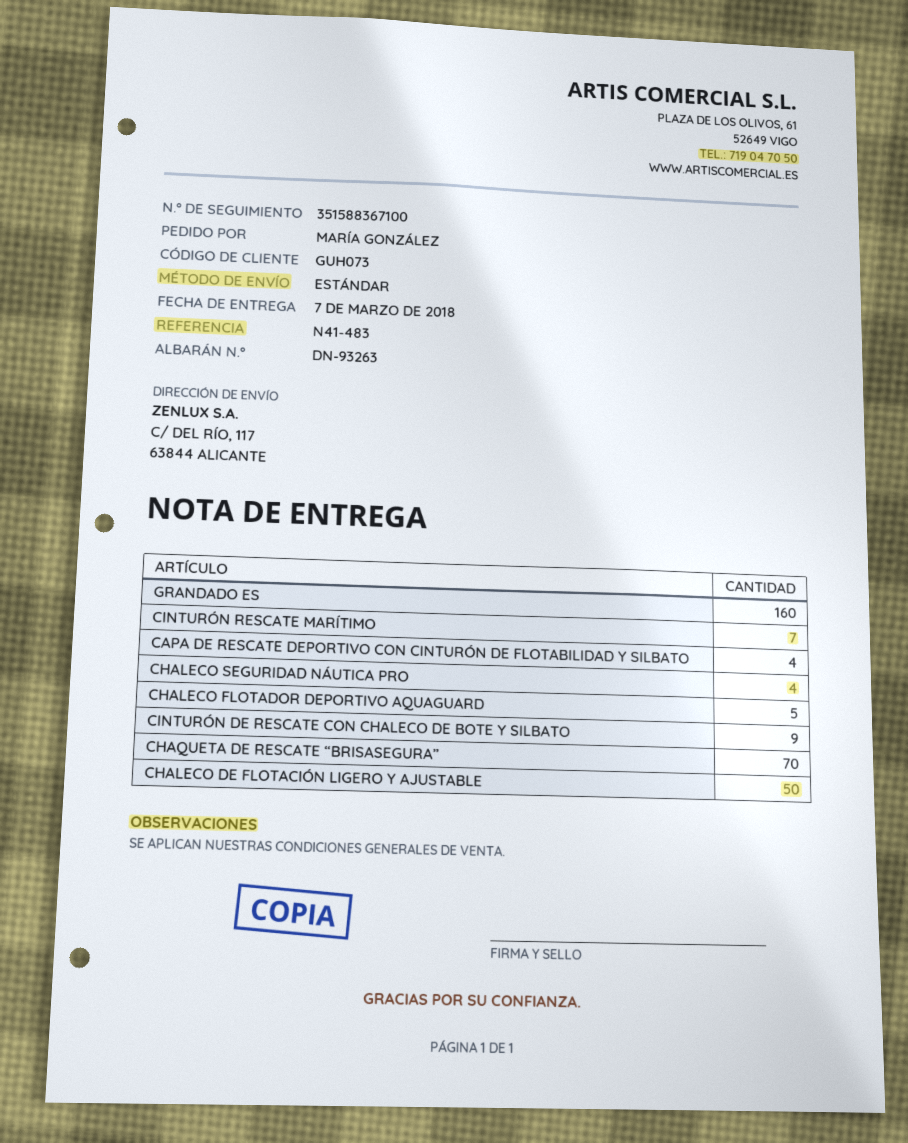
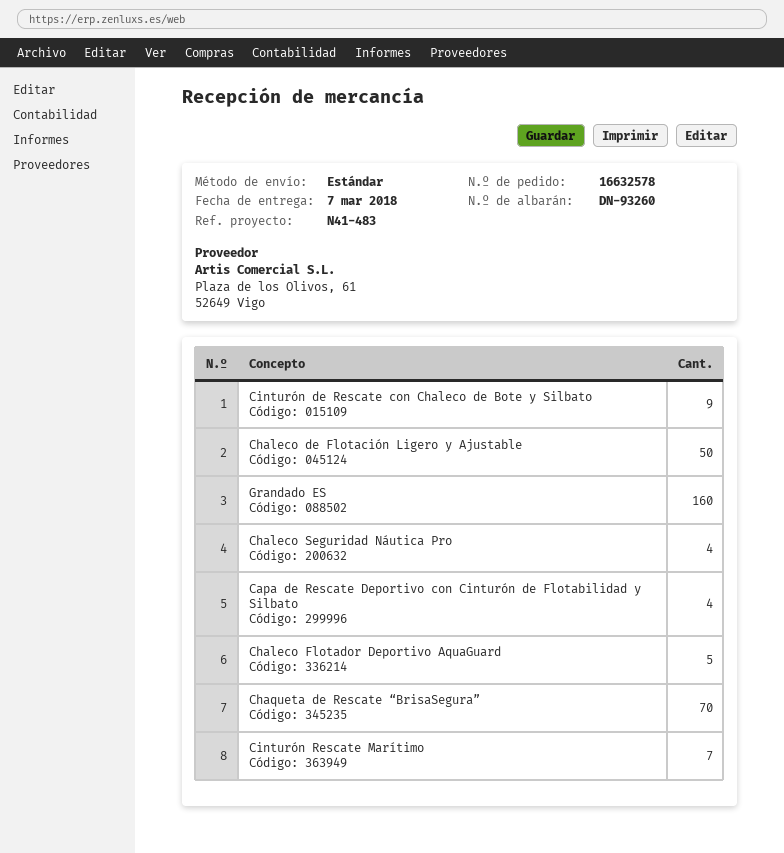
delivery note number: DN-93263 -> DN-93260

